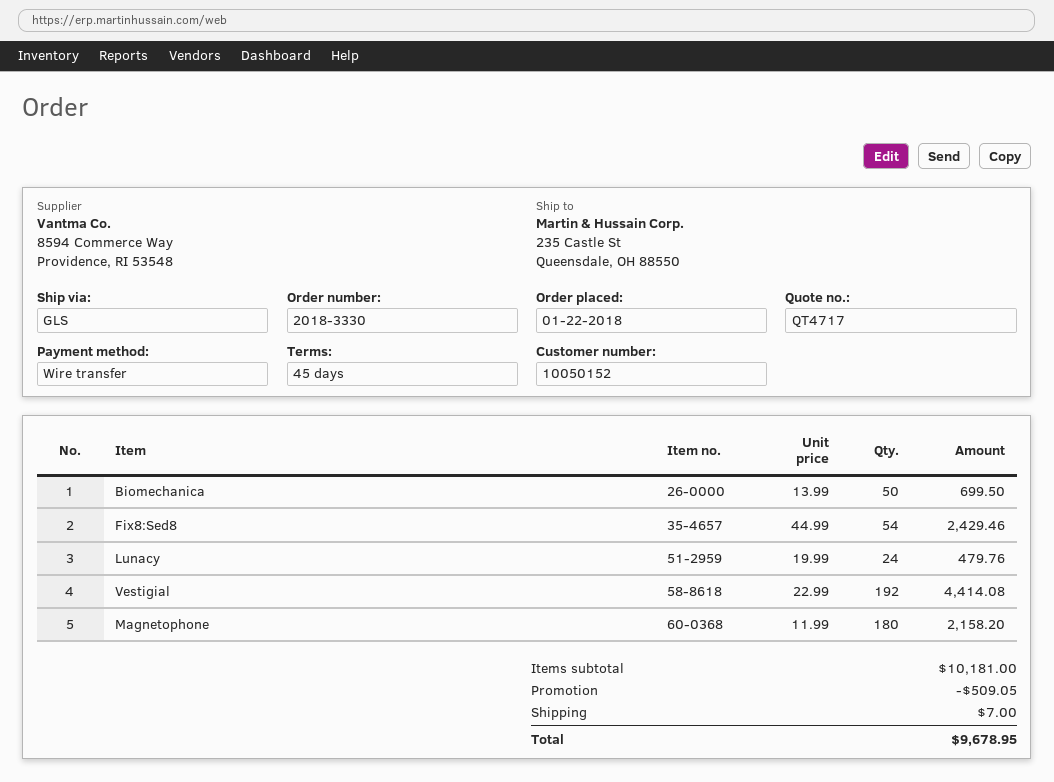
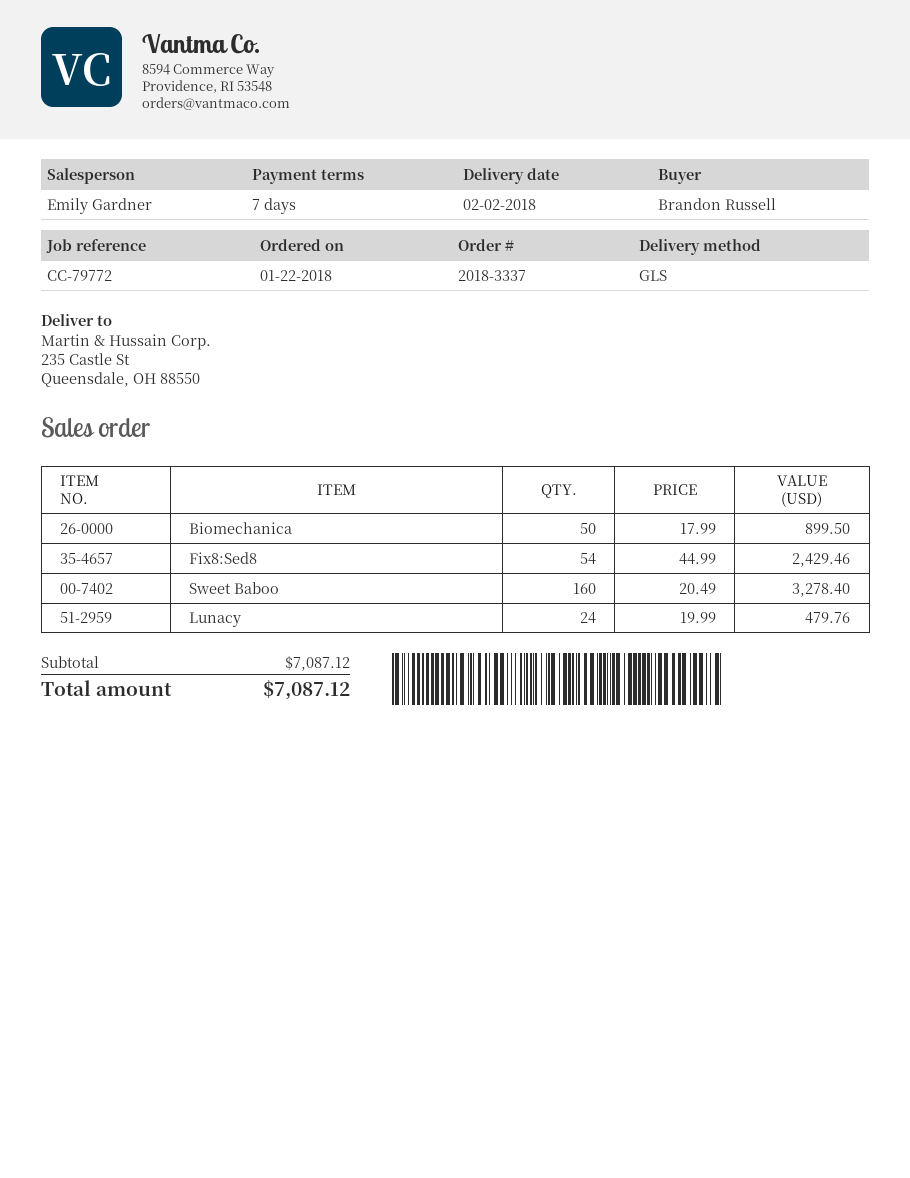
order number: 2018-3330 -> 2018-3337
payment terms: 45 days -> 7 days
Biomechanica: 50 x 13.99 = 699.50 -> 50 x 17.99 = 899.50
Vestigial: 192 x 22.99 = 4414.08 -> none
Magnetophone: 180 x 11.99 = 2158.20 -> none
Sweet Baboo: none -> 160 x 20.49 = 3278.40
subtotal: 10181.00 -> 7087.12
discount: 509.05 -> none
shipping: 7.00 -> none
total: 9678.95 -> 7087.12

